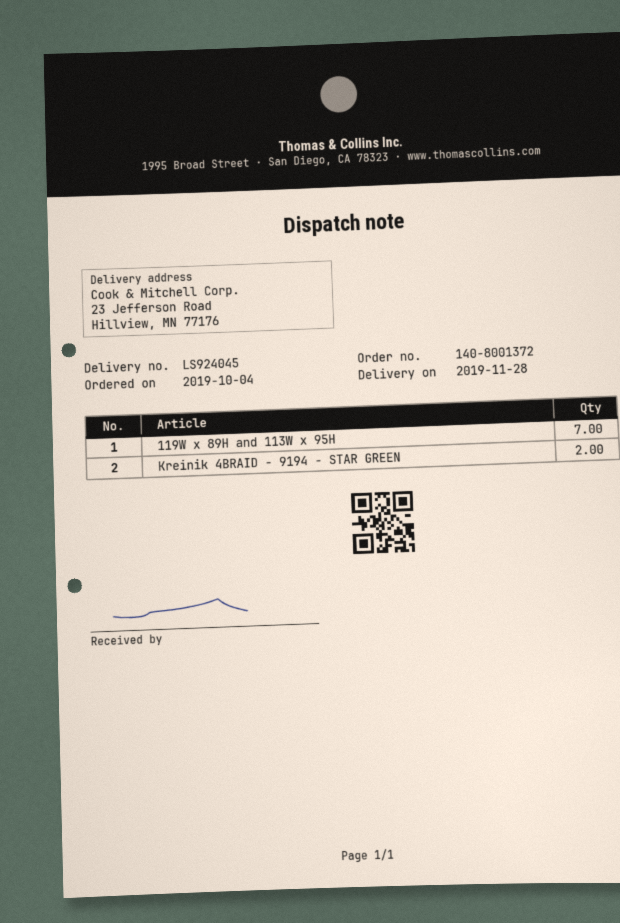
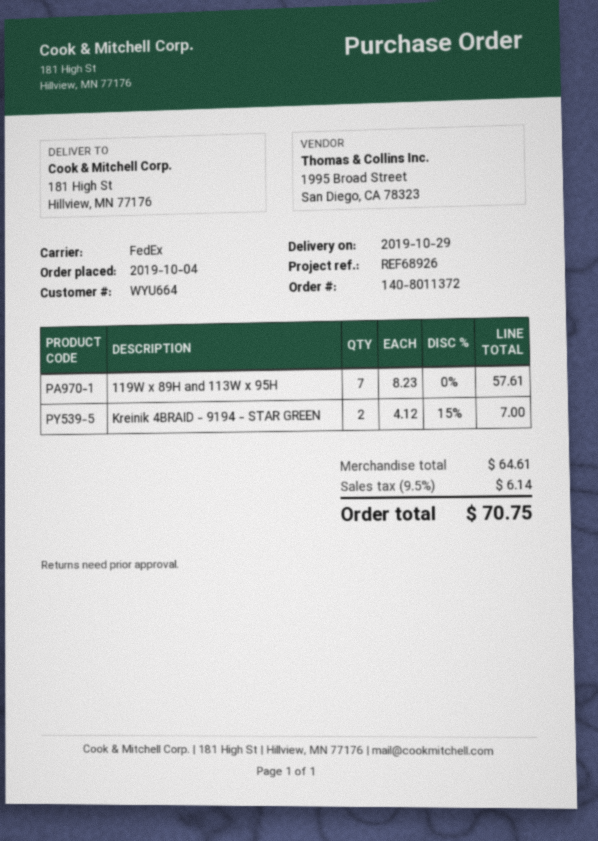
order number: 140-8001372 -> 140-8011372
delivery date: 2019-11-28 -> 2019-10-29
ship to: 23 Jefferson Road, Hillview, MN 77176 -> 181 High St, Hillview, MN 77176

